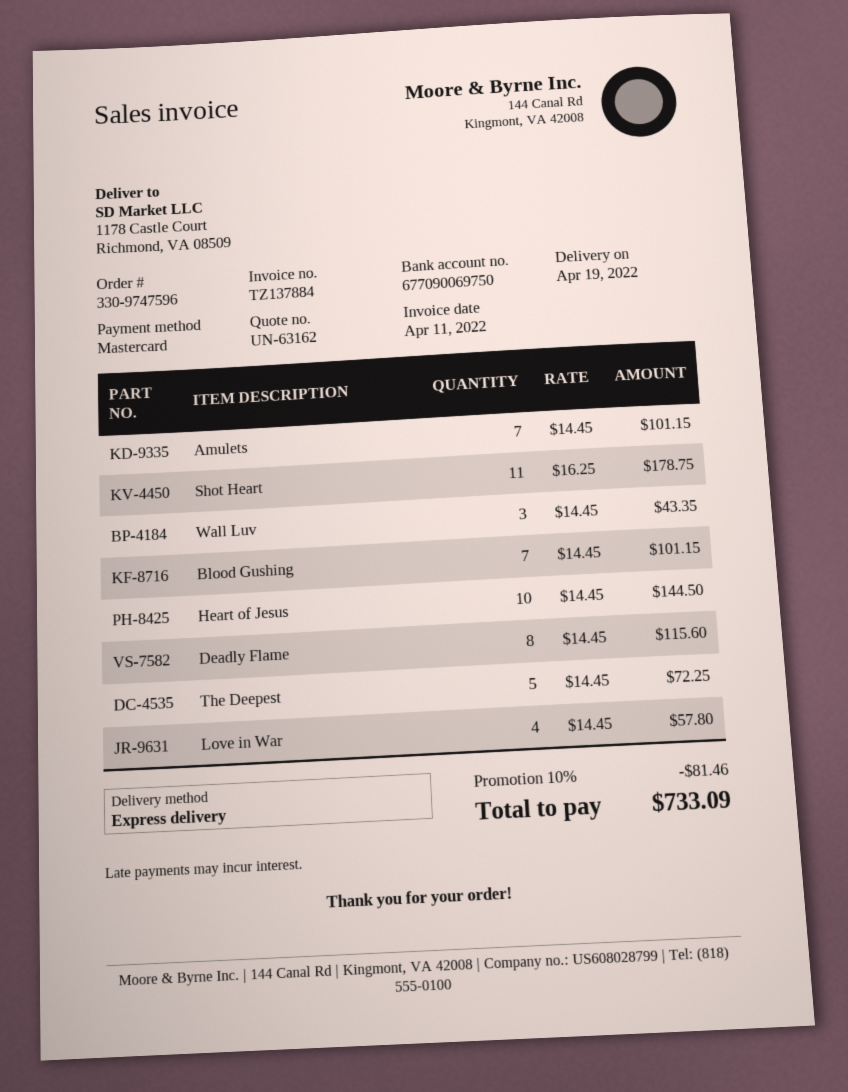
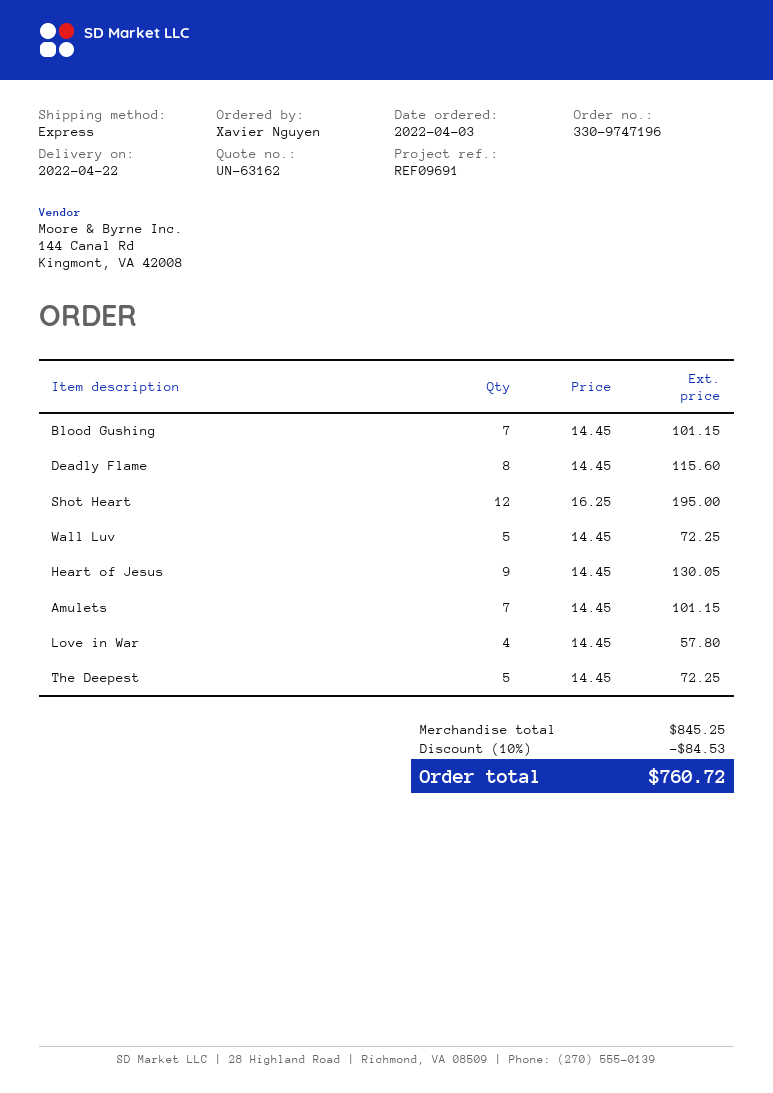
order number: 330-9747596 -> 330-9747196
delivery date: 2022-04-19 -> 2022-04-22
Shot Heart: 11 x 16.25 = 178.75 -> 12 x 16.25 = 195.00
Wall Luv: 3 x 14.45 = 43.35 -> 5 x 14.45 = 72.25
Heart of Jesus: 10 x 14.45 = 144.50 -> 9 x 14.45 = 130.05
discount: 10% = 81.46 -> 10% = 84.53
total: 733.09 -> 760.72

